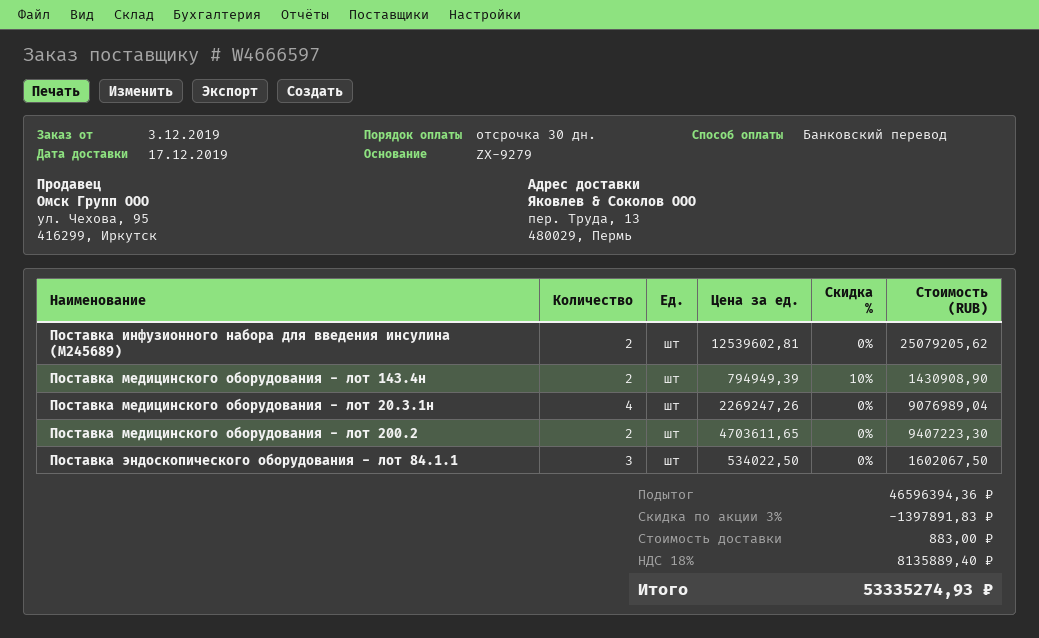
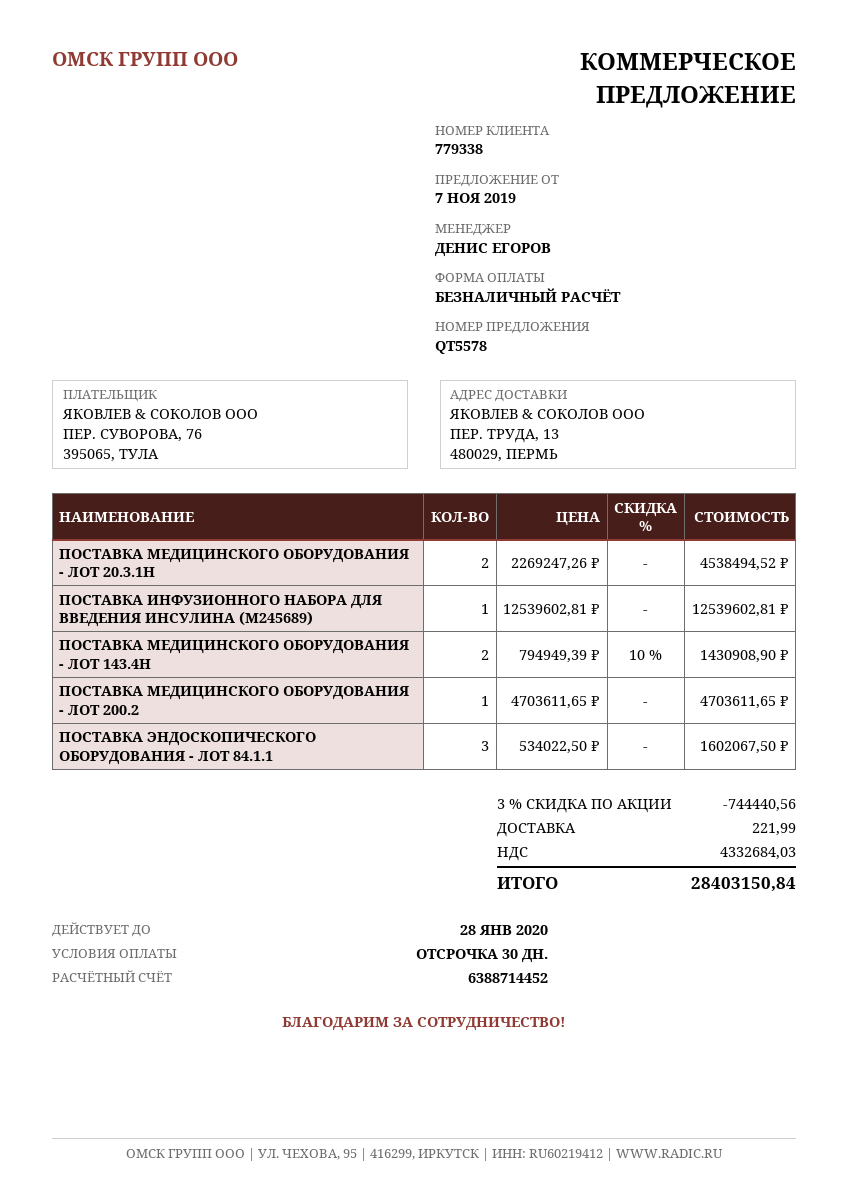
Поставка инфузионного набора для введения инсулина (М245689): 2 x 12539602.81 = 25079205.62 -> 1 x 12539602.81 = 12539602.81
Поставка медицинского оборудования - лот 20.3.1н: 4 x 2269247.26 = 9076989.04 -> 2 x 2269247.26 = 4538494.52
Поставка медицинского оборудования - лот 200.2: 2 x 4703611.65 = 9407223.30 -> 1 x 4703611.65 = 4703611.65
discount: 3% = 1397891.83 -> 3% = 744440.56
shipping: 883.00 -> 221.99
tax: 8135889.40 -> 4332684.03
total: 53335274.93 -> 28403150.84

